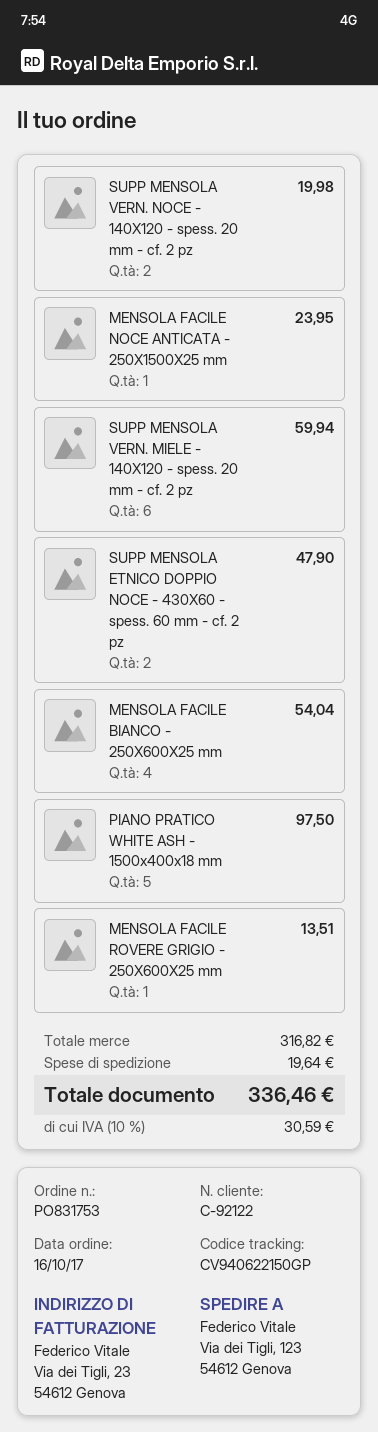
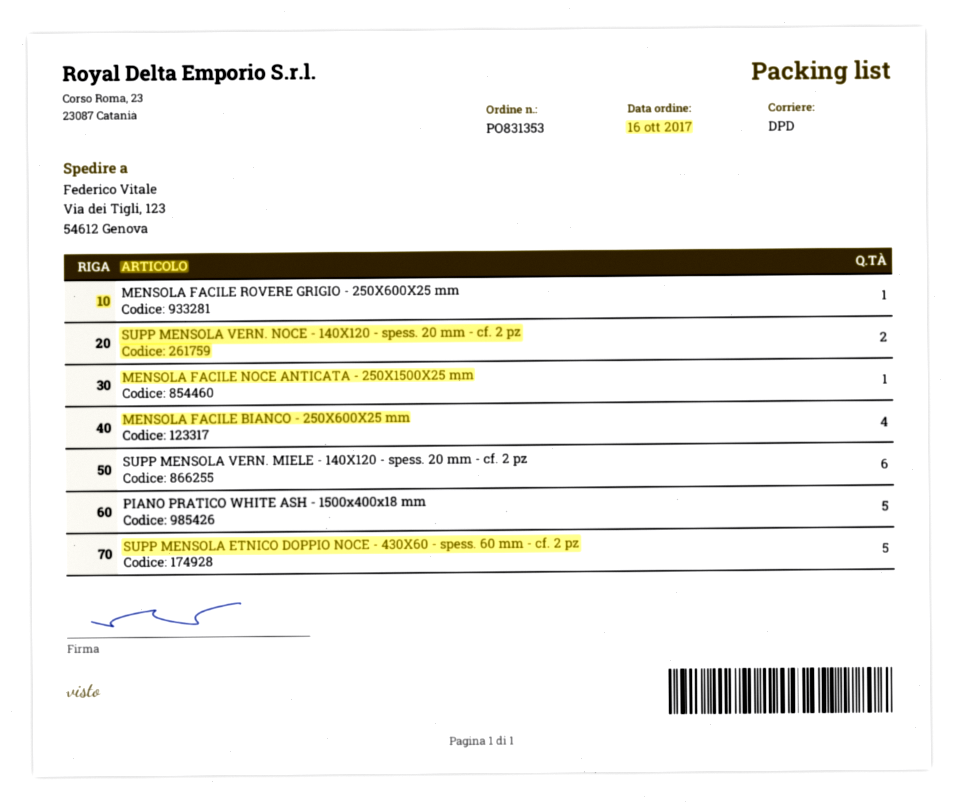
order number: PO831753 -> PO831353
SUPP MENSOLA ETNICO DOPPIO NOCE - 430X60 - spess. 60 mm - cf. 2 pz: 2 -> 5

